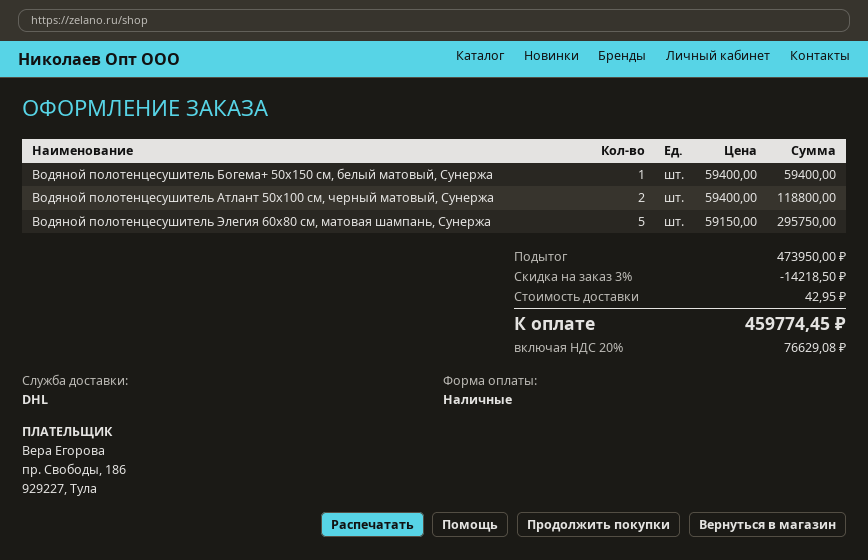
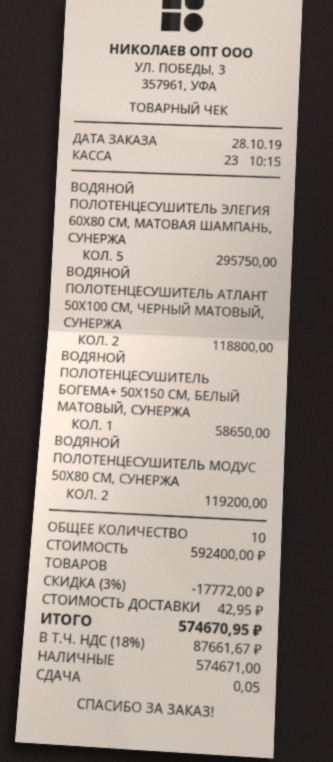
Водяной полотенцесушитель Богема+ 50х150 см, белый матовый, Сунержа: 1 for 59400.00 -> 1 for 58650.00
ВОДЯНОЙ ПОЛОТЕНЦЕСУШИТЕЛЬ МОДУС 50Х80 СМ, СУНЕРЖА: none -> 2 for 119200.00
subtotal: 473950.00 -> 592400.00
discount: 3% = 14218.50 -> 3% = 17772.00
tax: 20% = 76629.08 -> 18% = 87661.67
total: 459774.45 -> 574670.95

